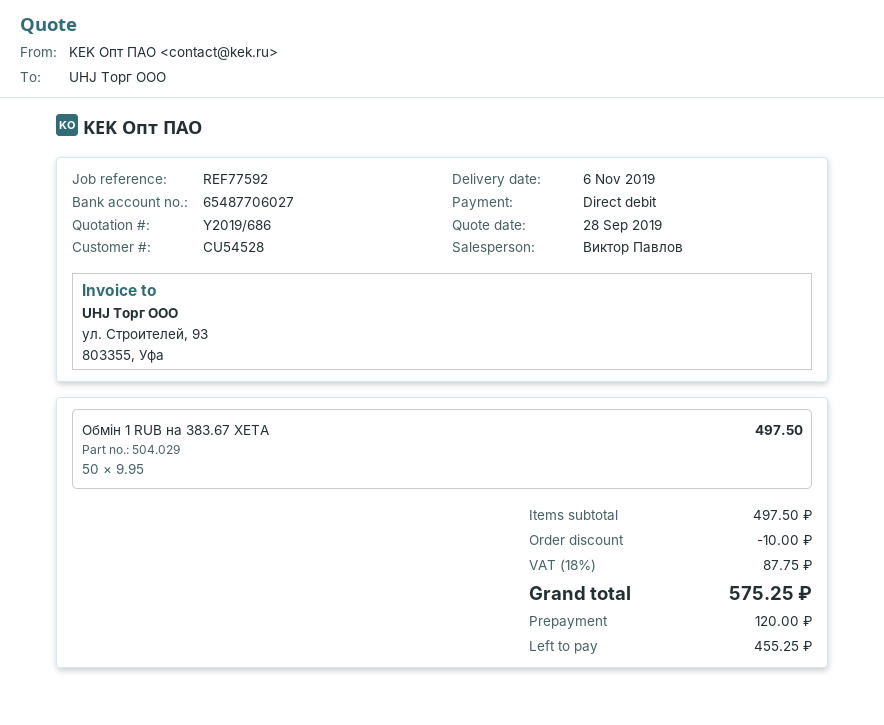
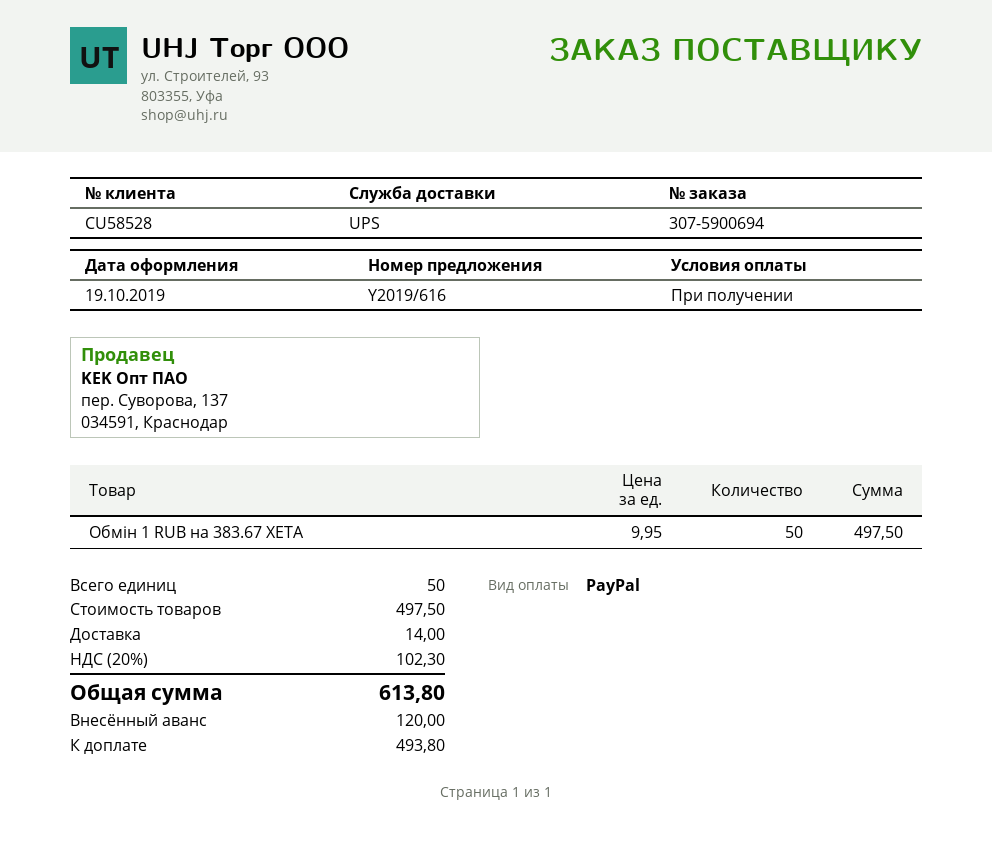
quote number: Y2019/686 -> Y2019/616
customer number: CU54528 -> CU58528
payment method: direct debit -> PayPal
discount: 10.00 -> none
shipping: none -> 14.00
tax: 18% = 87.75 -> 20% = 102.30
total: 575.25 -> 613.80
balance: 455.25 -> 493.80

